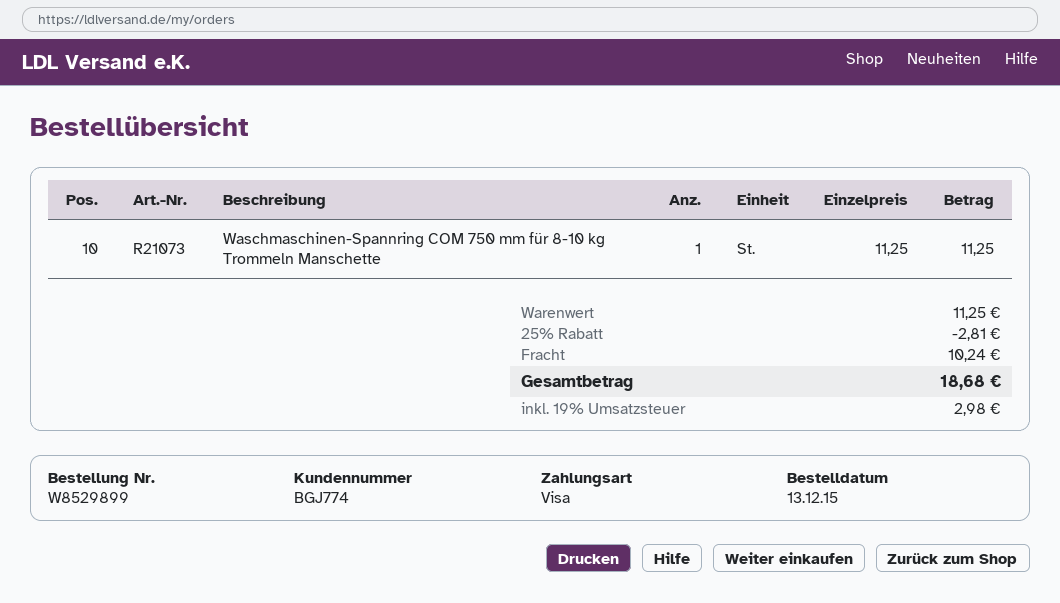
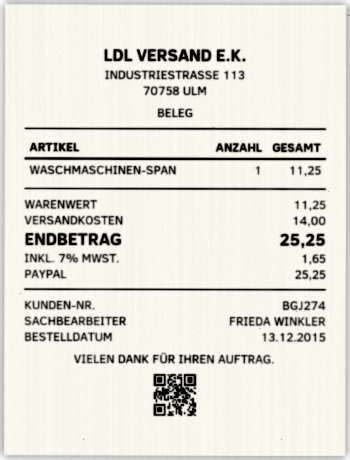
customer number: BGJ774 -> BGJ274
payment method: Visa -> PayPal
discount: 25% = 2.81 -> none
shipping: 10.24 -> 14.00
tax: 19% = 2.98 -> 7% = 1.65
total: 18.68 -> 25.25

